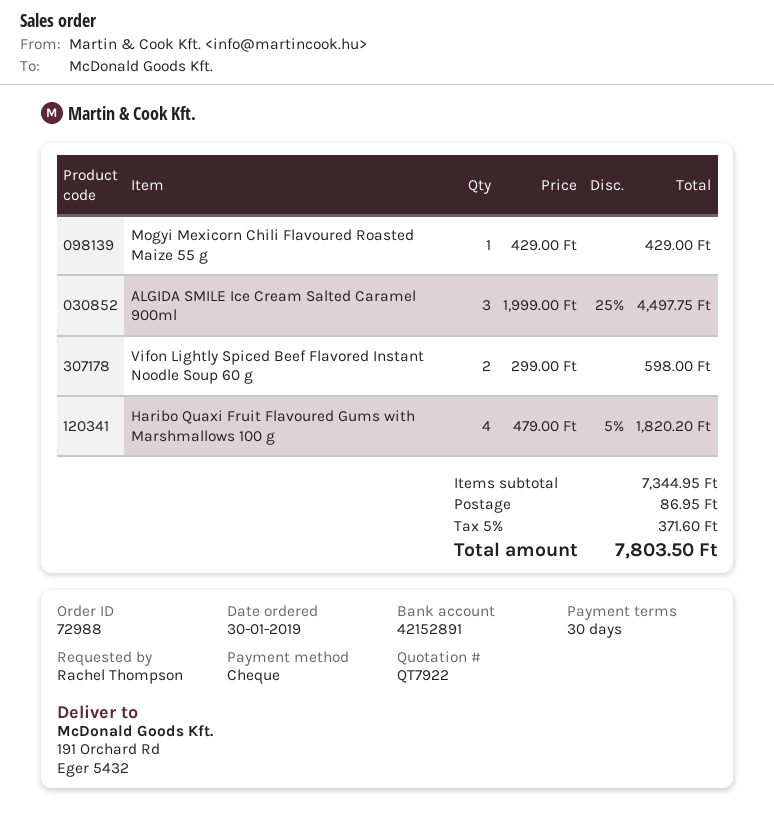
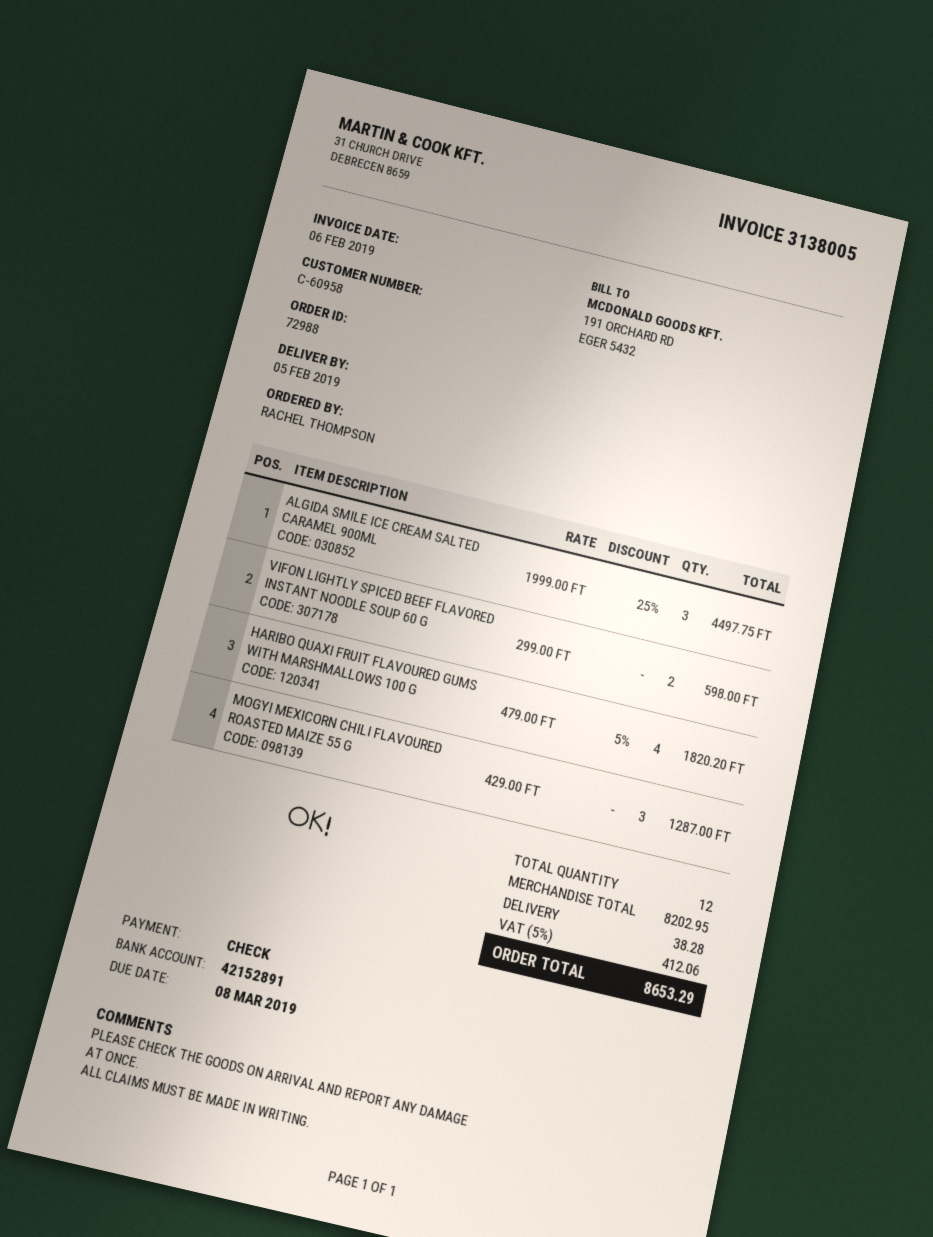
Mogyi Mexicorn Chili Flavoured Roasted Maize 55 g: 1 x 429.00 = 429.00 -> 3 x 429.00 = 1287.00
subtotal: 7344.95 -> 8202.95
shipping: 86.95 -> 38.28
tax: 5% = 371.60 -> 5% = 412.06
total: 7803.50 -> 8653.29

